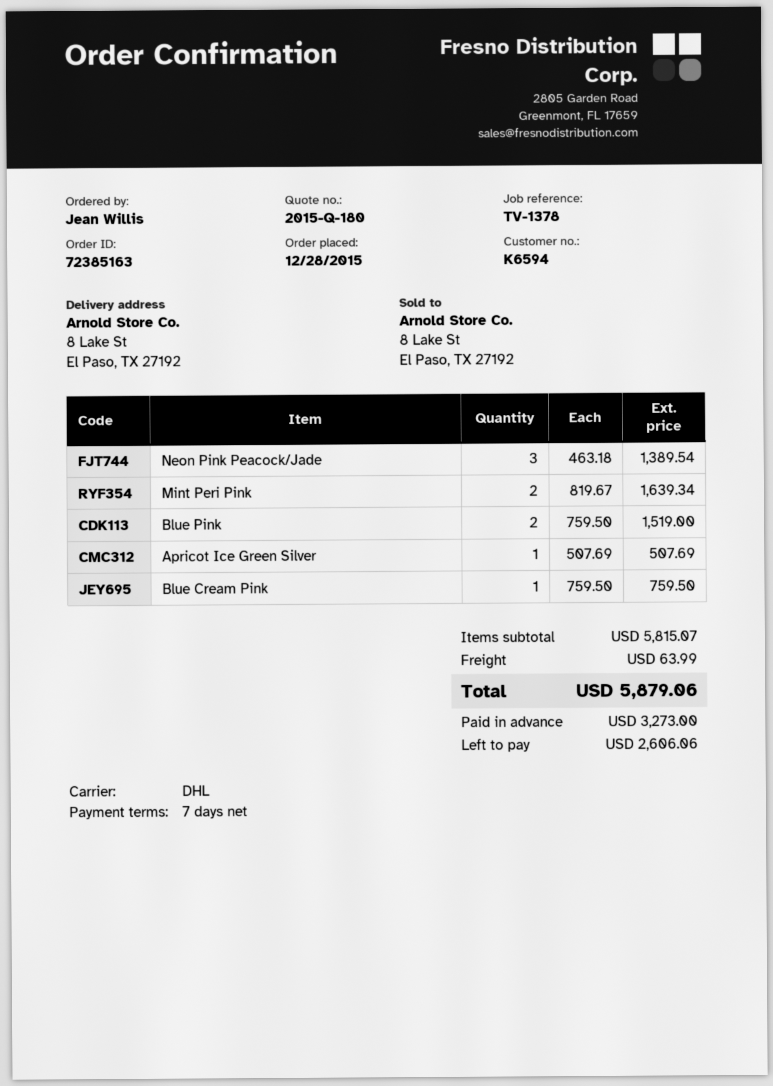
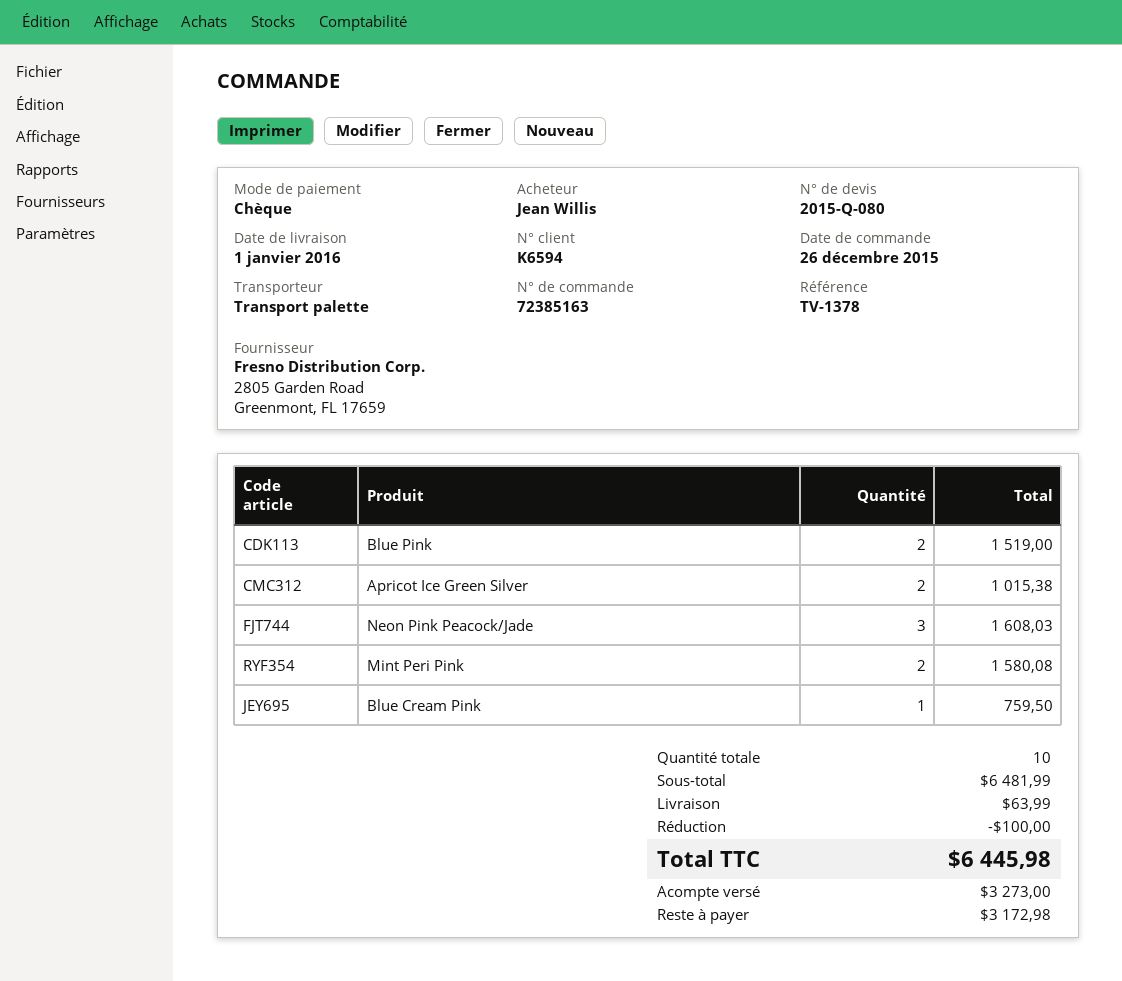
quote number: 2015-Q-180 -> 2015-Q-080
order date: 2015-12-28 -> 2015-12-26
shipping method: DHL -> pallet freight
Neon Pink Peacock/Jade: 3 for 1389.54 -> 3 for 1608.03
Mint Peri Pink: 2 for 1639.34 -> 2 for 1580.08
Apricot Ice Green Silver: 1 for 507.69 -> 2 for 1015.38
subtotal: 5815.07 -> 6481.99
discount: none -> 100.00
total: 5879.06 -> 6445.98
balance: 2606.06 -> 3172.98

